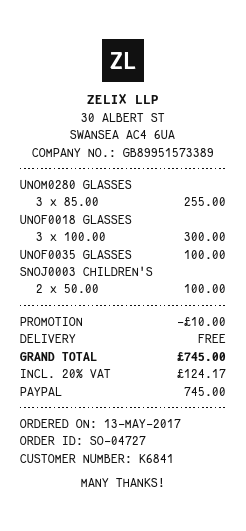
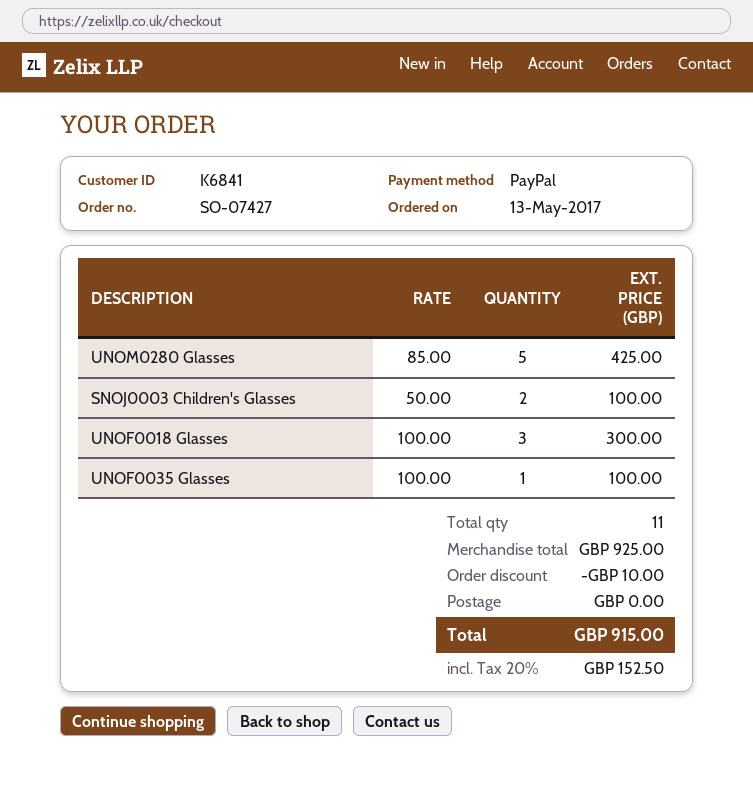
order number: SO-04727 -> SO-07427
UNOM0280 GLASSES: 3 x 85.00 = 255.00 -> 5 x 85.00 = 425.00
tax: 20% = 124.17 -> 20% = 152.50
total: 745.00 -> 915.00

